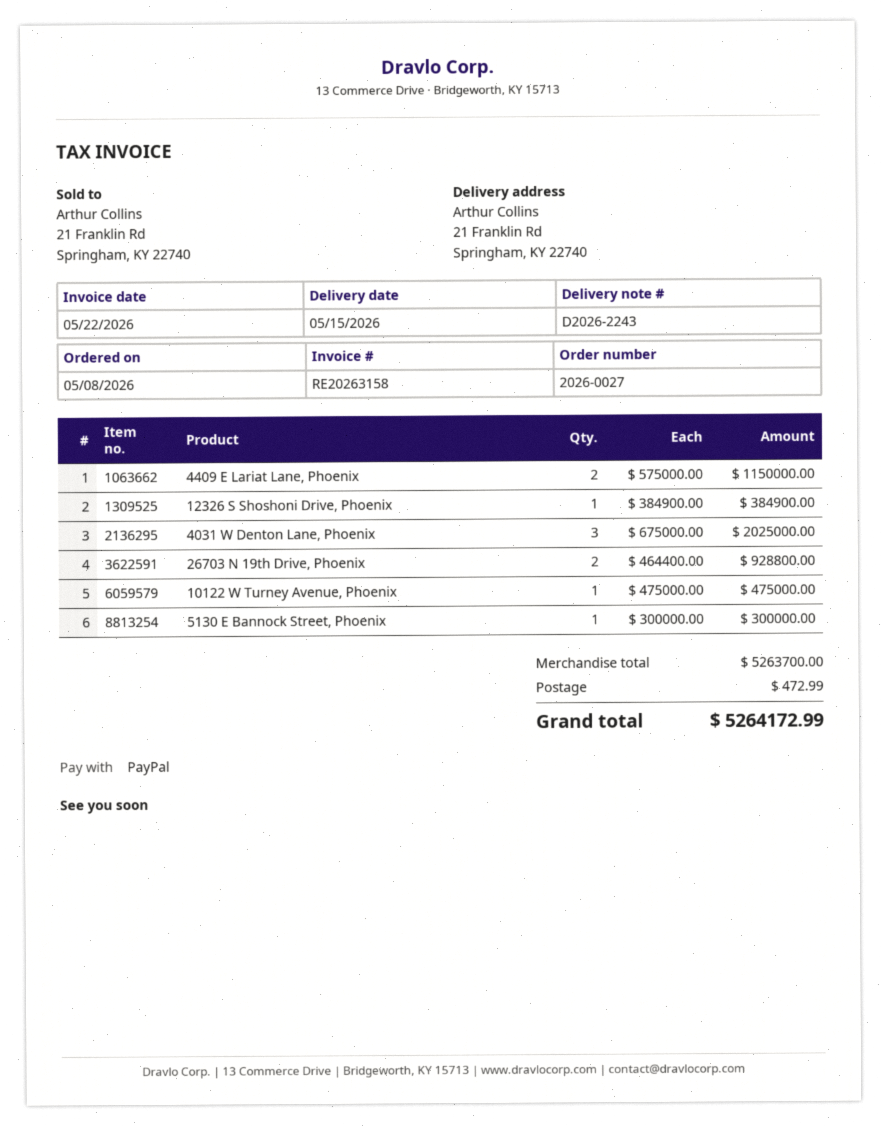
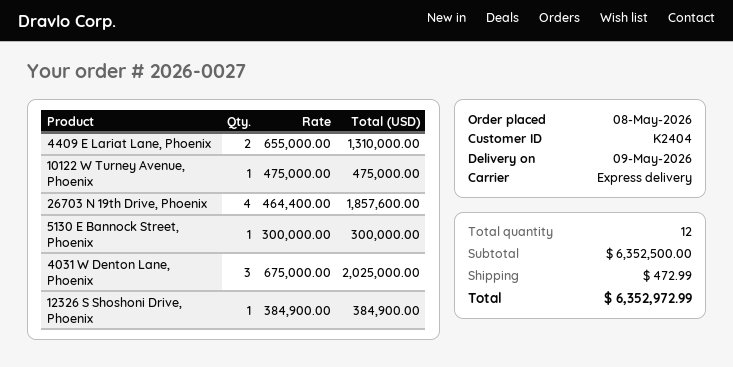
delivery date: 2026-05-15 -> 2026-05-09
4409 E Lariat Lane, Phoenix: 2 x 575000.00 = 1150000.00 -> 2 x 655000.00 = 1310000.00
26703 N 19th Drive, Phoenix: 2 x 464400.00 = 928800.00 -> 4 x 464400.00 = 1857600.00
subtotal: 5263700.00 -> 6352500.00
total: 5264172.99 -> 6352972.99

